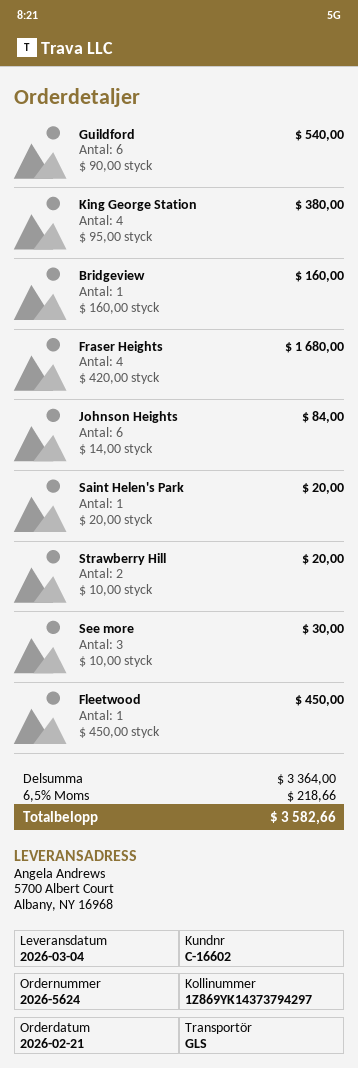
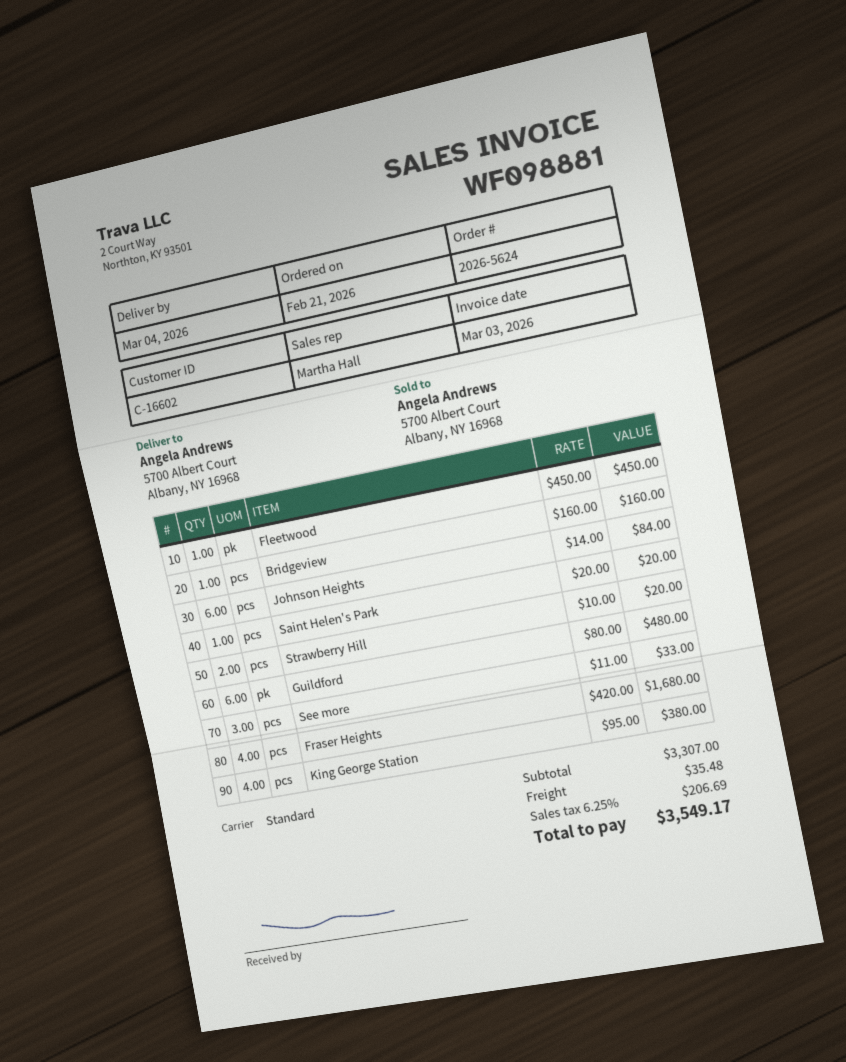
shipping method: GLS -> standard
Guildford: 6 x 90.00 = 540.00 -> 6 x 80.00 = 480.00
See more: 3 x 10.00 = 30.00 -> 3 x 11.00 = 33.00
subtotal: 3364.00 -> 3307.00
shipping: none -> 35.48
tax: 6.5% = 218.66 -> 6.25% = 206.69
total: 3582.66 -> 3549.17

